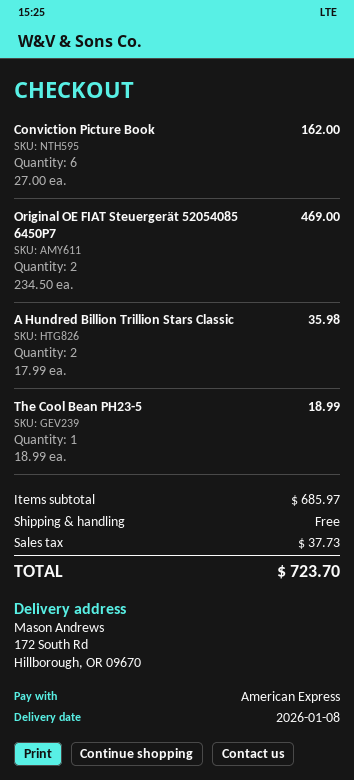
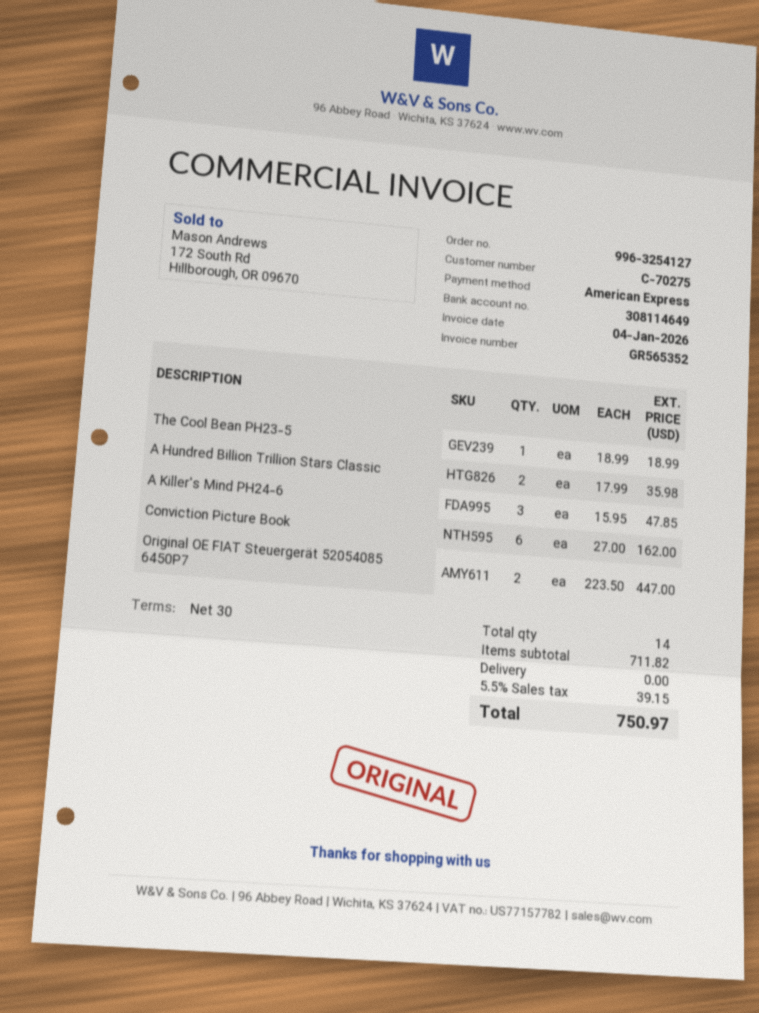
Original OE FIAT Steuergerät 52054085 6450P7: 2 x 234.50 = 469.00 -> 2 x 223.50 = 447.00
A Killer's Mind PH24-6: none -> 3 x 15.95 = 47.85
subtotal: 685.97 -> 711.82
tax: 37.73 -> 39.15
total: 723.70 -> 750.97

